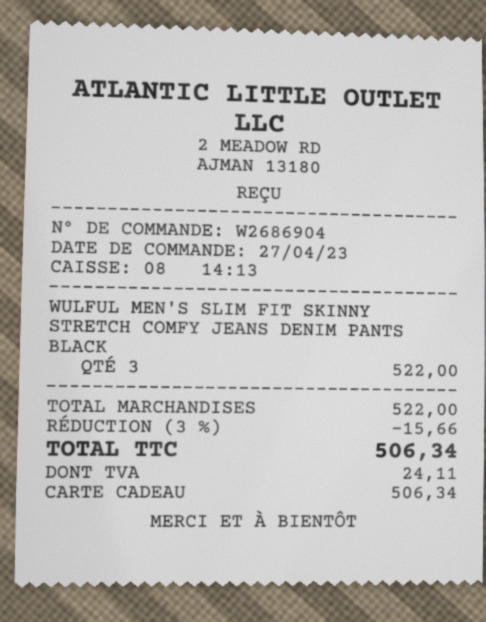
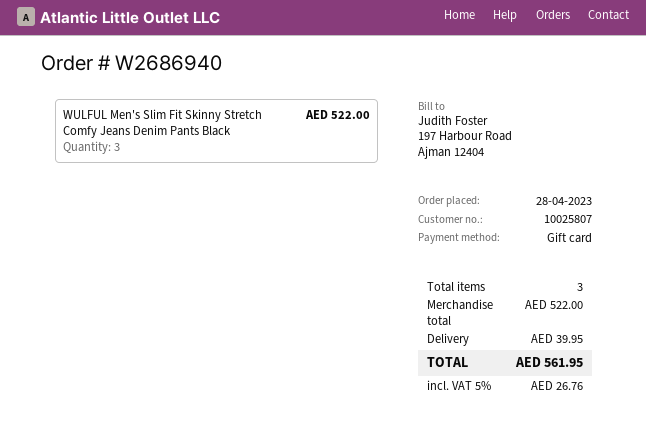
order number: W2686904 -> W2686940
order date: 2023-04-27 -> 2023-04-28
discount: 3% = 15.66 -> none
shipping: none -> 39.95
tax: 24.11 -> 26.76
total: 506.34 -> 561.95

